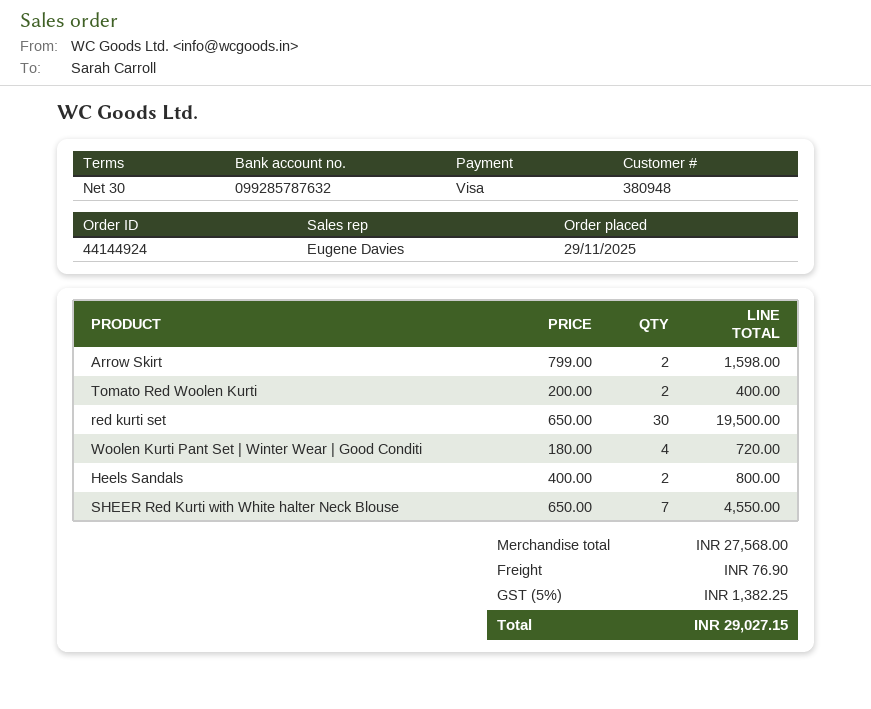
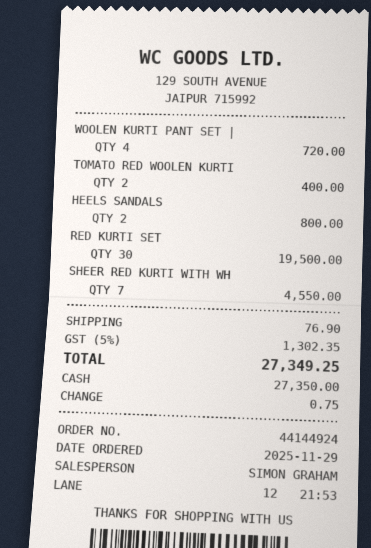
sales rep: Eugene Davies -> SIMON GRAHAM
payment method: Visa -> cash
Arrow Skirt: 2 for 1598.00 -> none
tax: 5% = 1382.25 -> 5% = 1302.35
total: 29027.15 -> 27349.25

